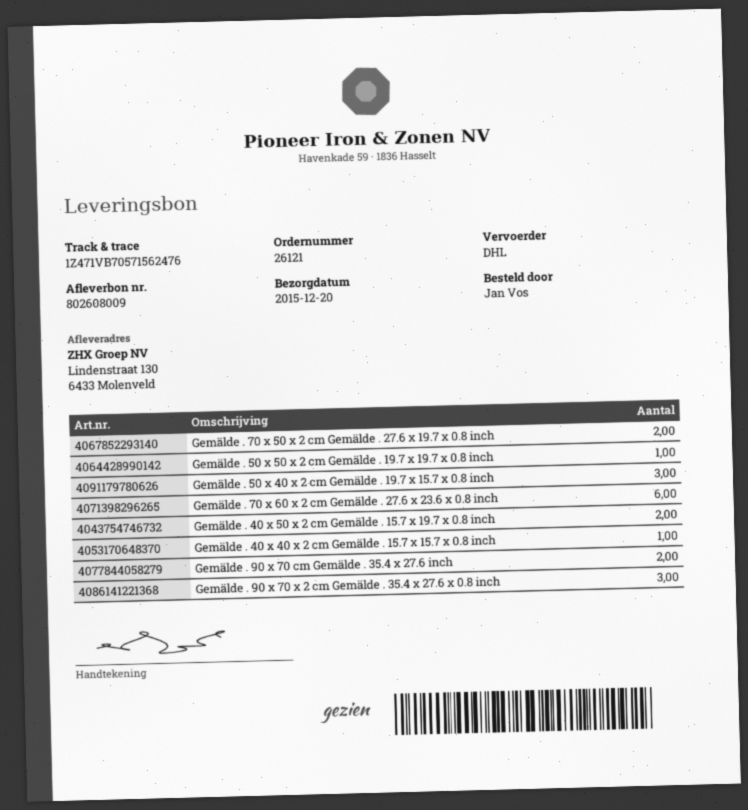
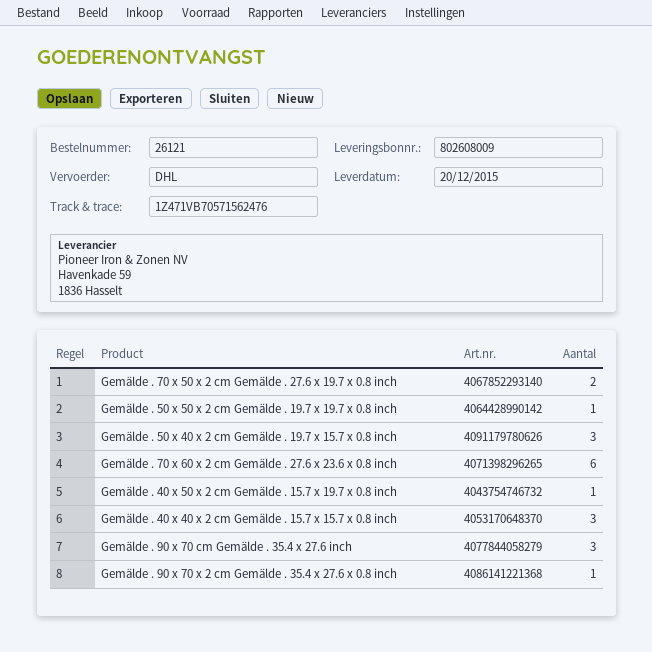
Gemälde . 40 x 50 x 2 cm Gemälde . 15.7 x 19.7 x 0.8 inch: 2 -> 1
Gemälde . 40 x 40 x 2 cm Gemälde . 15.7 x 15.7 x 0.8 inch: 1 -> 3
Gemälde . 90 x 70 cm Gemälde . 35.4 x 27.6 inch: 2 -> 3
Gemälde . 90 x 70 x 2 cm Gemälde . 35.4 x 27.6 x 0.8 inch: 3 -> 1

